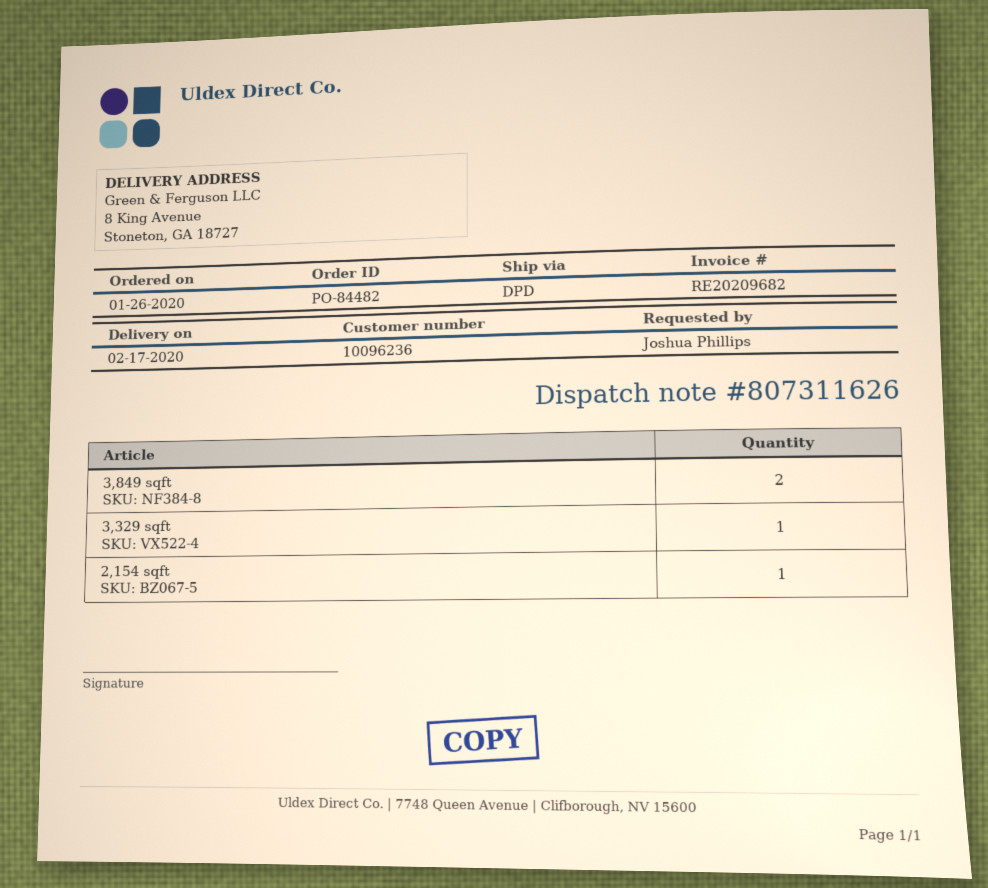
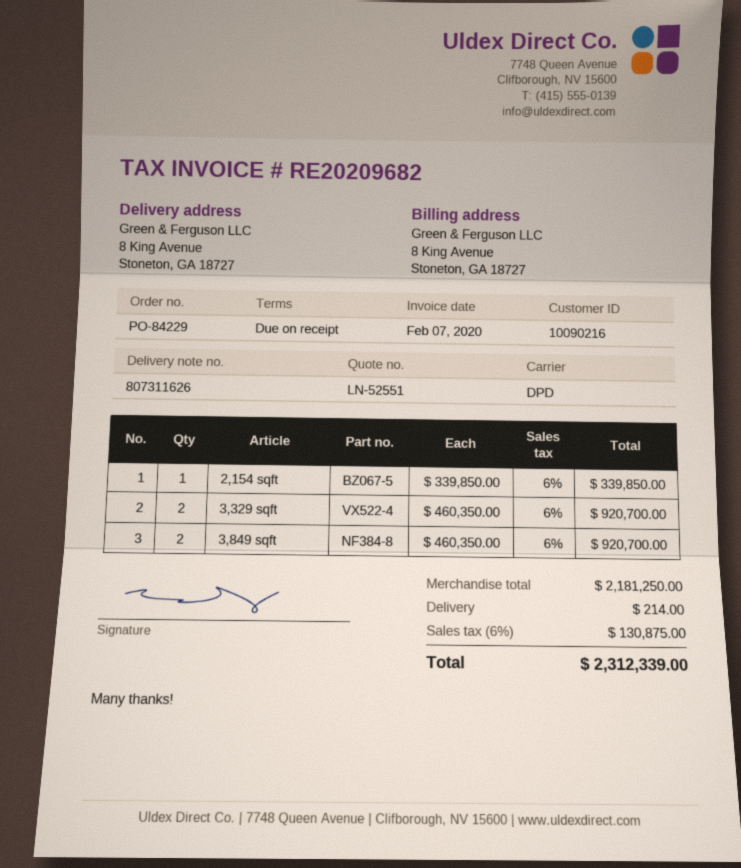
order number: PO-84482 -> PO-84229
customer number: 10096236 -> 10090216
3,329 sqft: 1 -> 2

